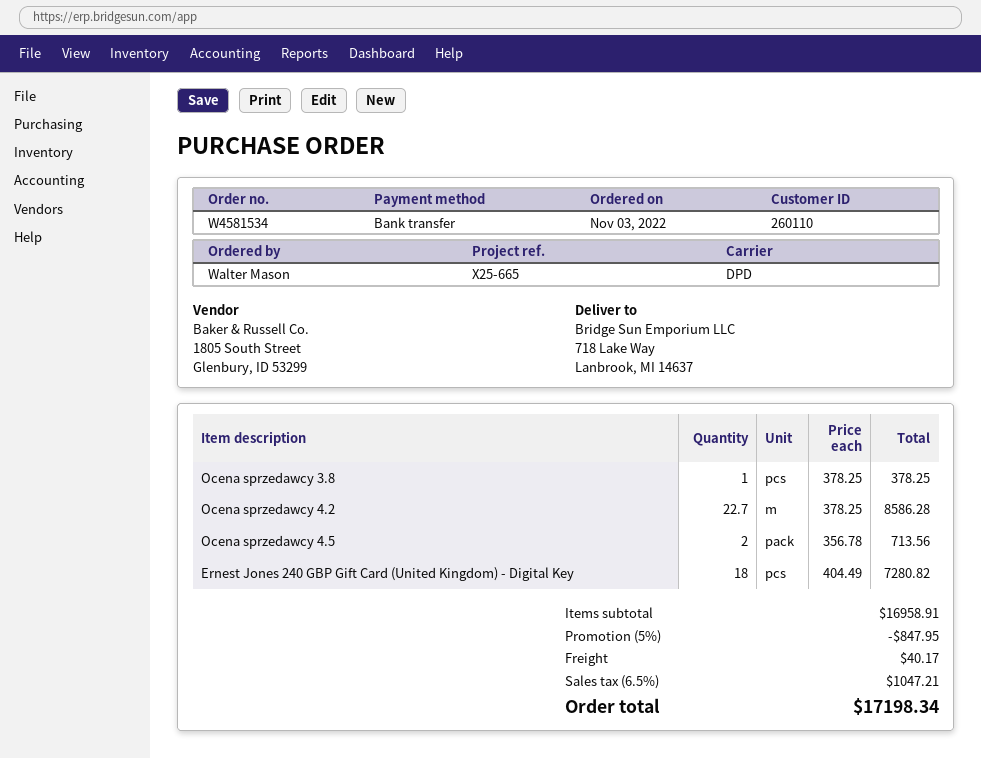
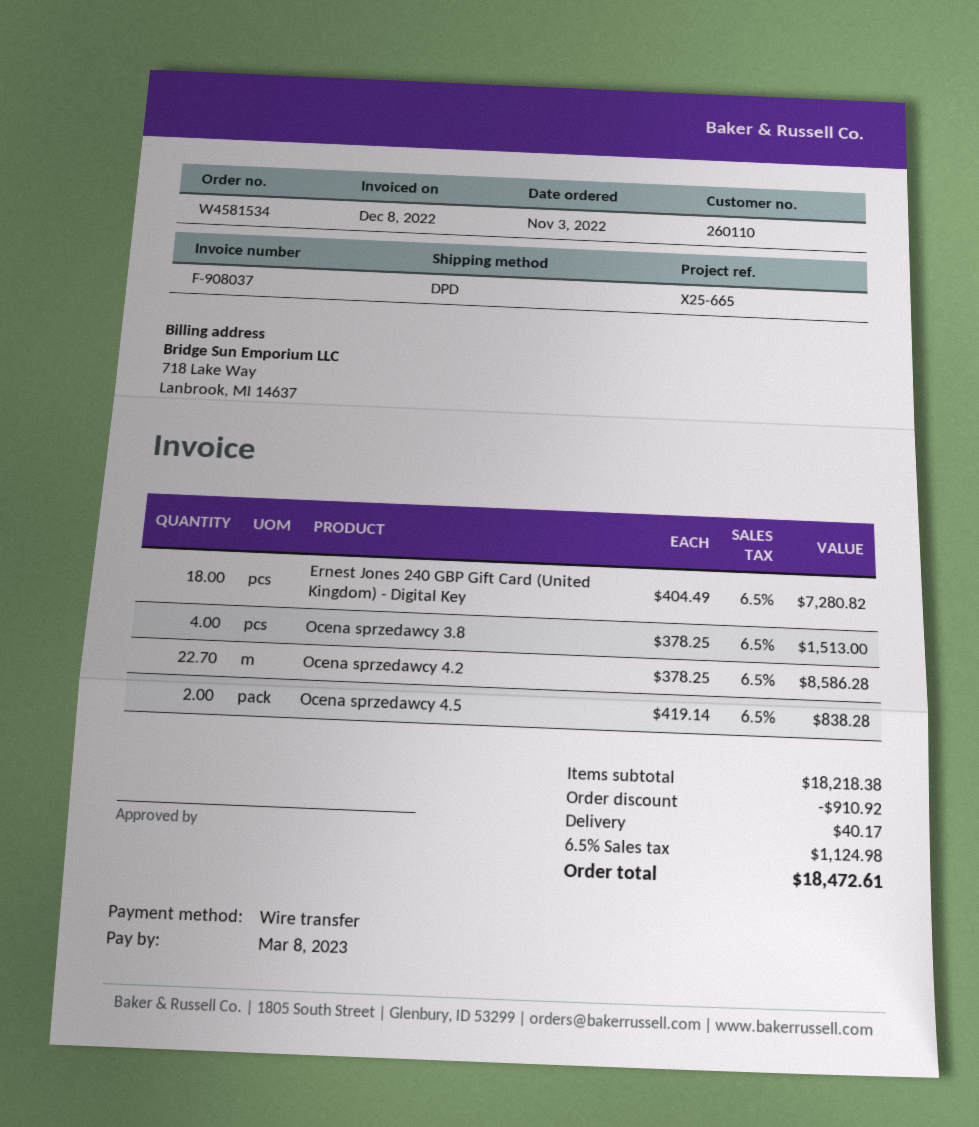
Ocena sprzedawcy 3.8: 1 x 378.25 = 378.25 -> 4 x 378.25 = 1513.00
Ocena sprzedawcy 4.5: 2 x 356.78 = 713.56 -> 2 x 419.14 = 838.28
subtotal: 16958.91 -> 18218.38
discount: 847.95 -> 910.92
tax: 6.5% = 1047.21 -> 6.5% = 1124.98
total: 17198.34 -> 18472.61

